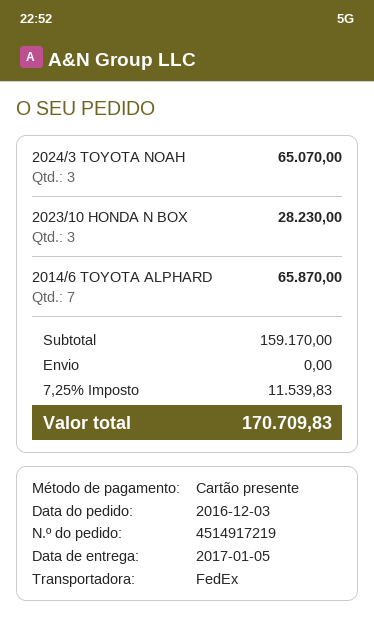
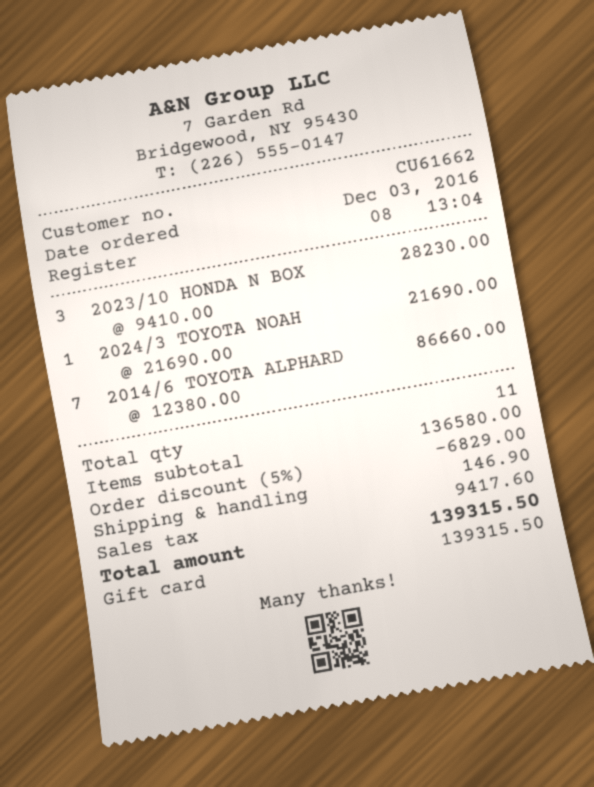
2024/3 TOYOTA NOAH: 3 for 65070.00 -> 1 for 21690.00
2014/6 TOYOTA ALPHARD: 7 for 65870.00 -> 7 for 86660.00
subtotal: 159170.00 -> 136580.00
discount: none -> 5% = 6829.00
shipping: 0.00 -> 146.90
tax: 11539.83 -> 9417.60
total: 170709.83 -> 139315.50

